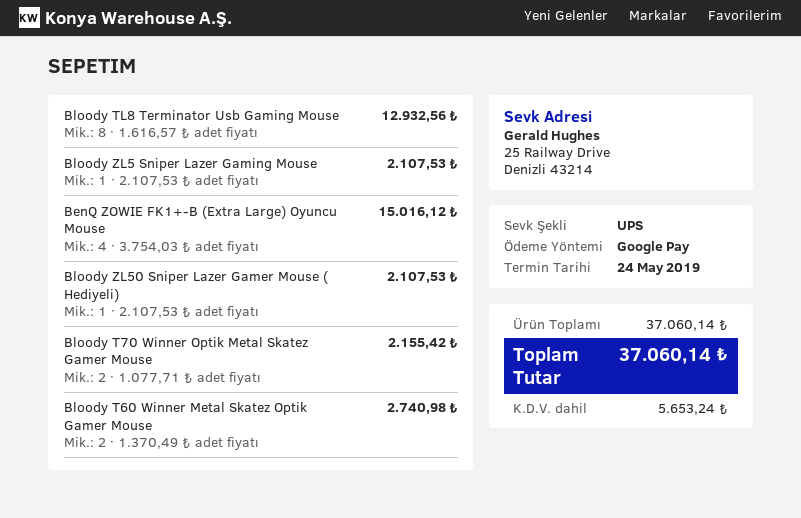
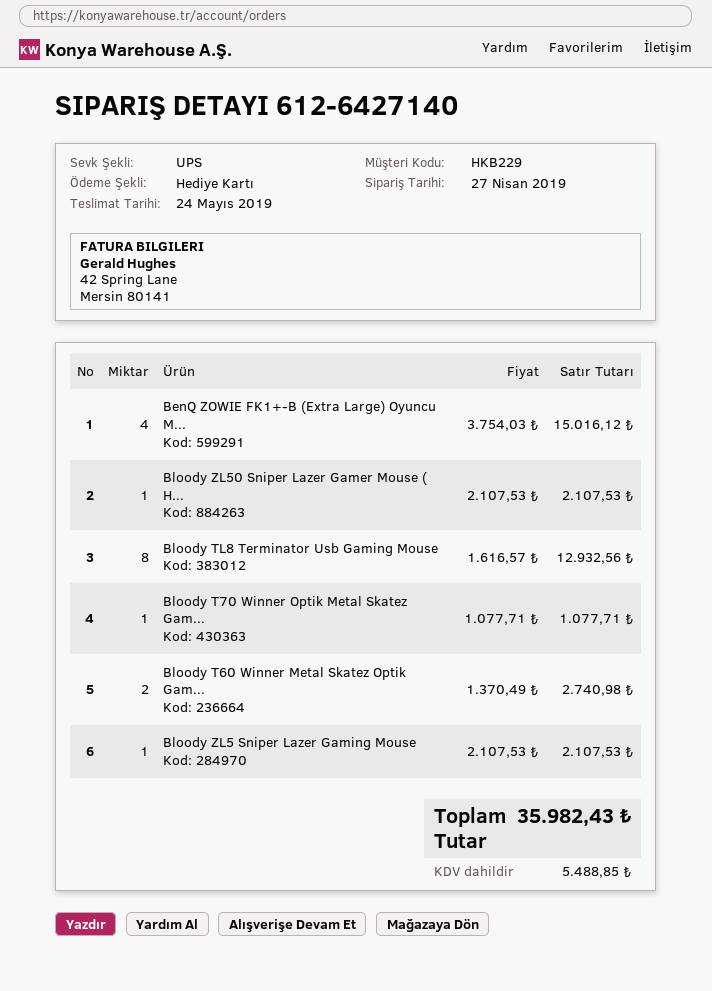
payment method: Google Pay -> gift card
Bloody T70 Winner Optik Metal Skatez Gamer Mouse: 2 x 1077.71 = 2155.42 -> 1 x 1077.71 = 1077.71
tax: 5653.24 -> 5488.85
total: 37060.14 -> 35982.43

